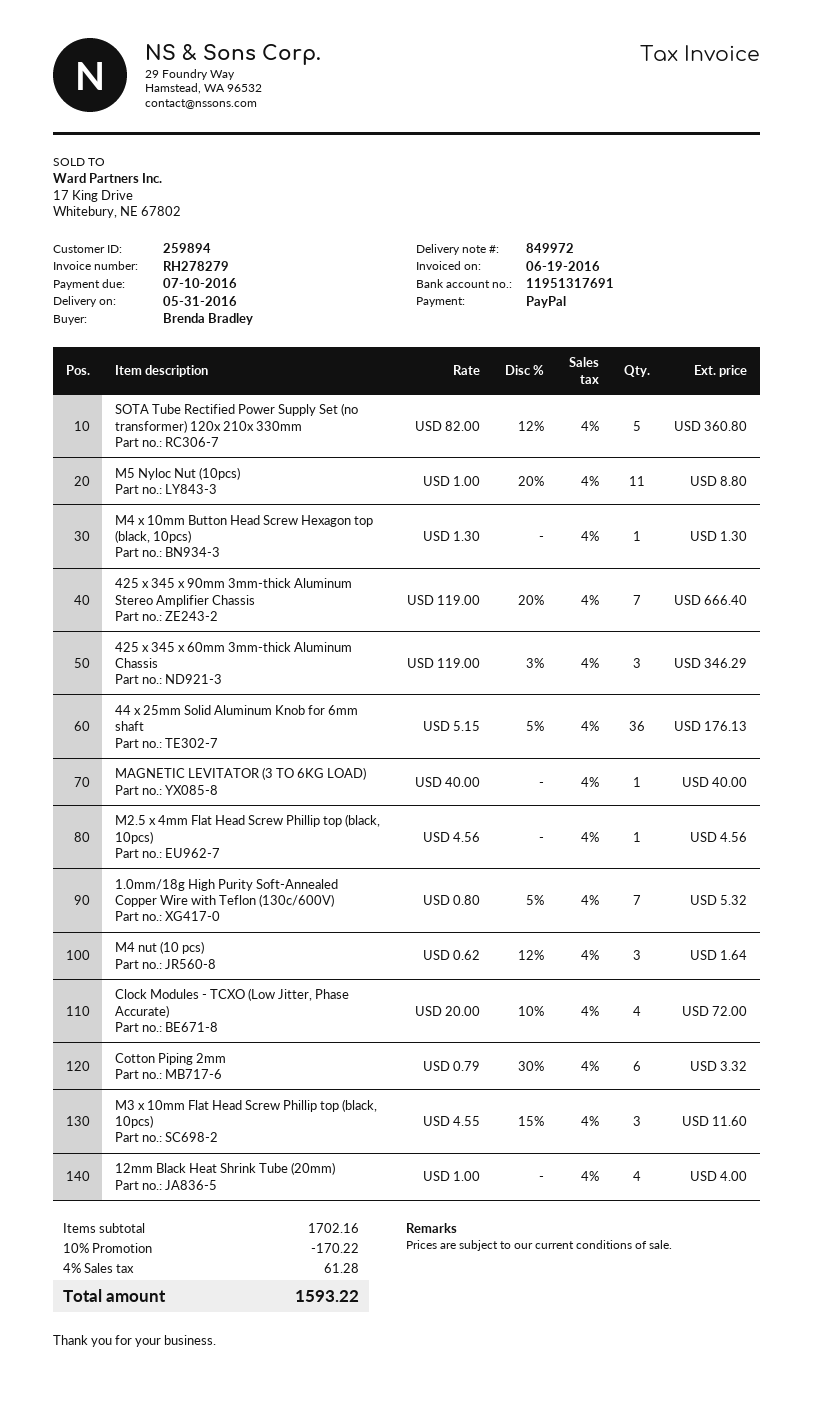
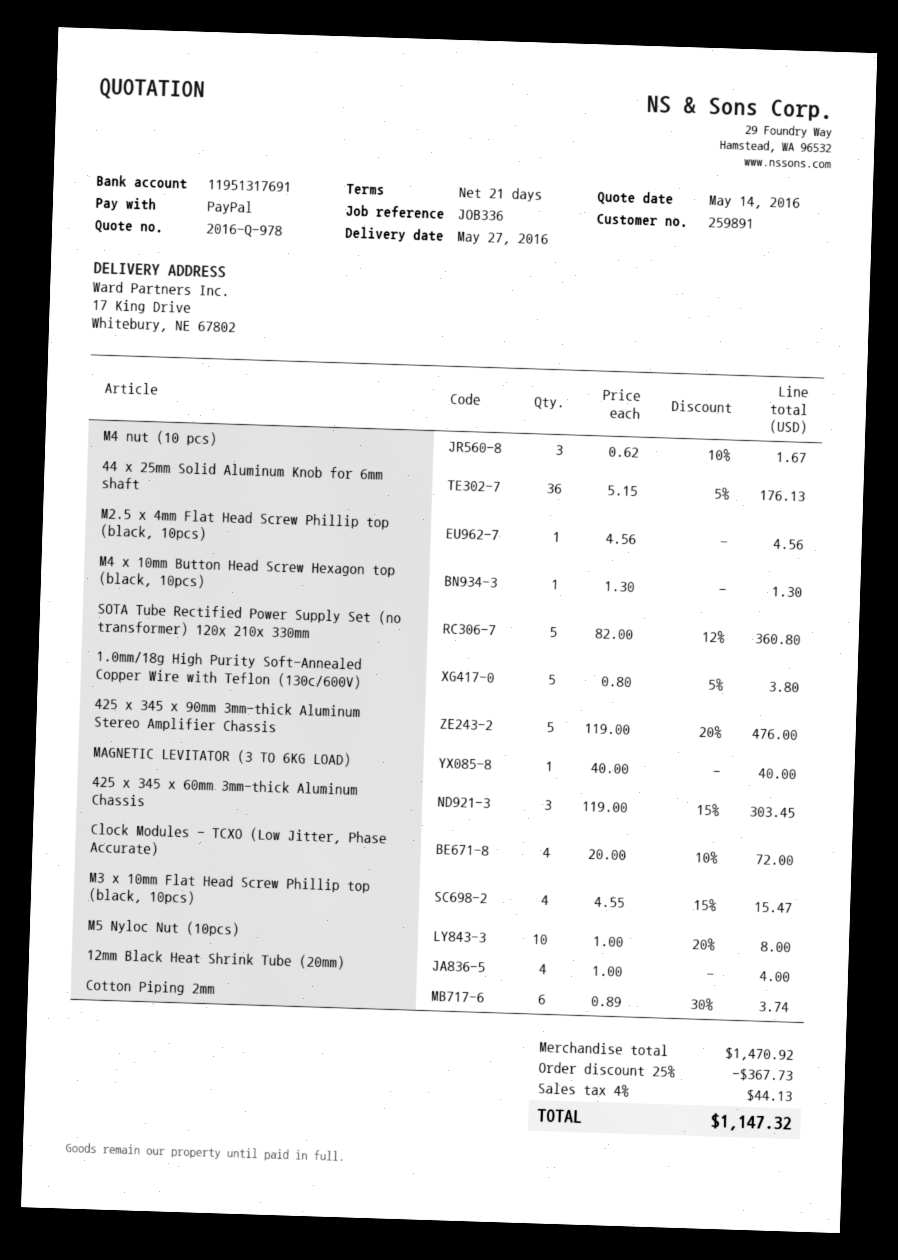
delivery date: 2016-05-31 -> 2016-05-27
customer number: 259894 -> 259891
M5 Nyloc Nut (10pcs): 11 x 1.00 - 20% = 8.80 -> 10 x 1.00 - 20% = 8.00
425 x 345 x 90mm 3mm-thick Aluminum Stereo Amplifier Chassis: 7 x 119.00 - 20% = 666.40 -> 5 x 119.00 - 20% = 476.00
425 x 345 x 60mm 3mm-thick Aluminum Chassis: 3 x 119.00 - 3% = 346.29 -> 3 x 119.00 - 15% = 303.45
1.0mm/18g High Purity Soft-Annealed Copper Wire with Teflon (130c/600V): 7 x 0.80 - 5% = 5.32 -> 5 x 0.80 - 5% = 3.80
M4 nut (10 pcs): 3 x 0.62 - 12% = 1.64 -> 3 x 0.62 - 10% = 1.67
Cotton Piping 2mm: 6 x 0.79 - 30% = 3.32 -> 6 x 0.89 - 30% = 3.74
M3 x 10mm Flat Head Screw Phillip top (black, 10pcs): 3 x 4.55 - 15% = 11.60 -> 4 x 4.55 - 15% = 15.47
subtotal: 1702.16 -> 1470.92
discount: 10% = 170.22 -> 25% = 367.73
tax: 4% = 61.28 -> 4% = 44.13
total: 1593.22 -> 1147.32

